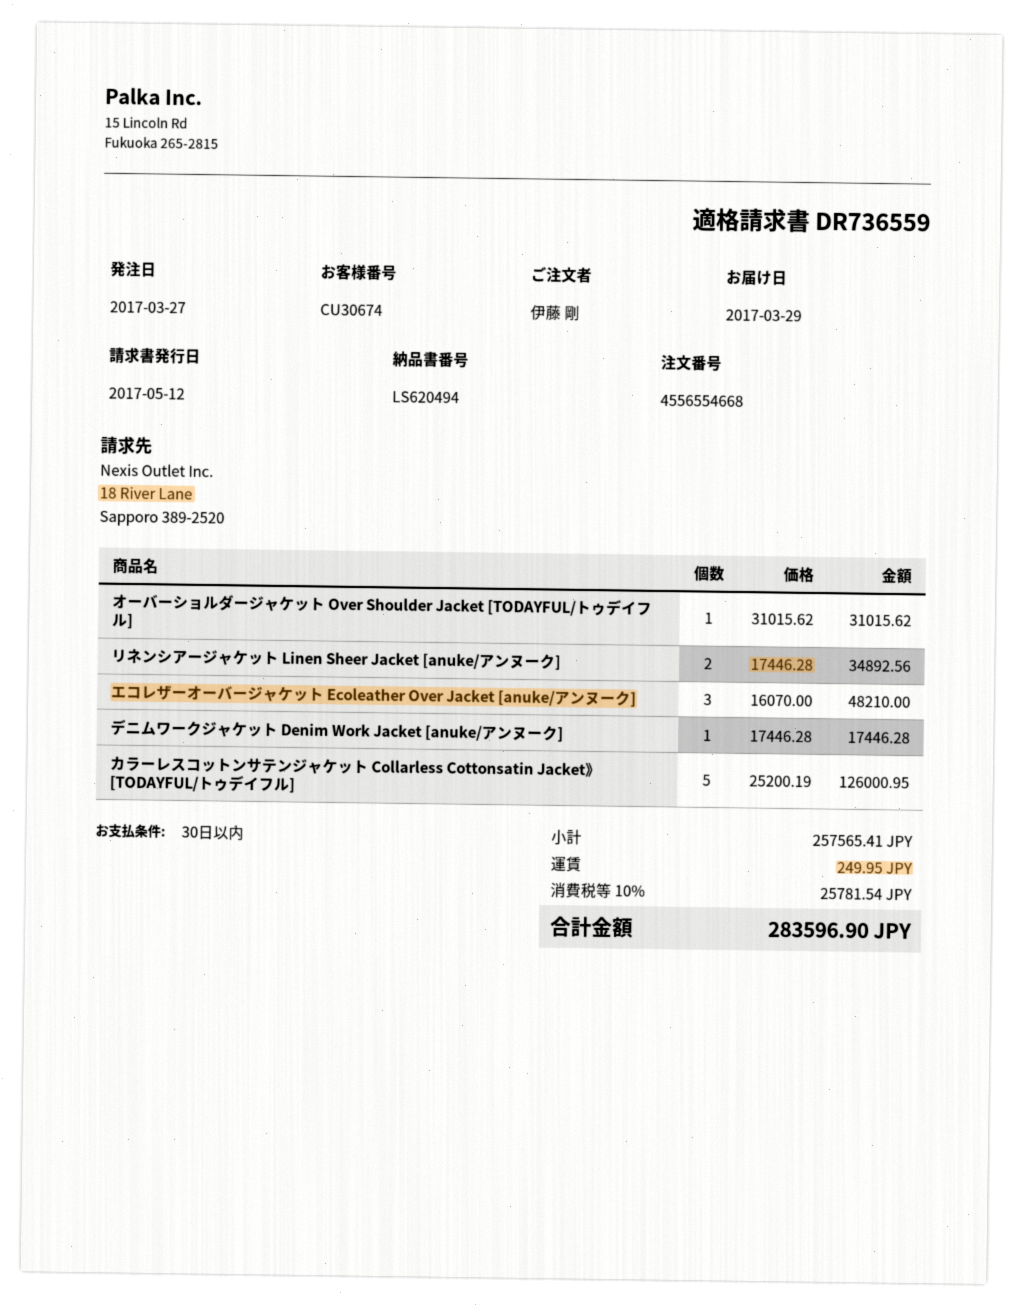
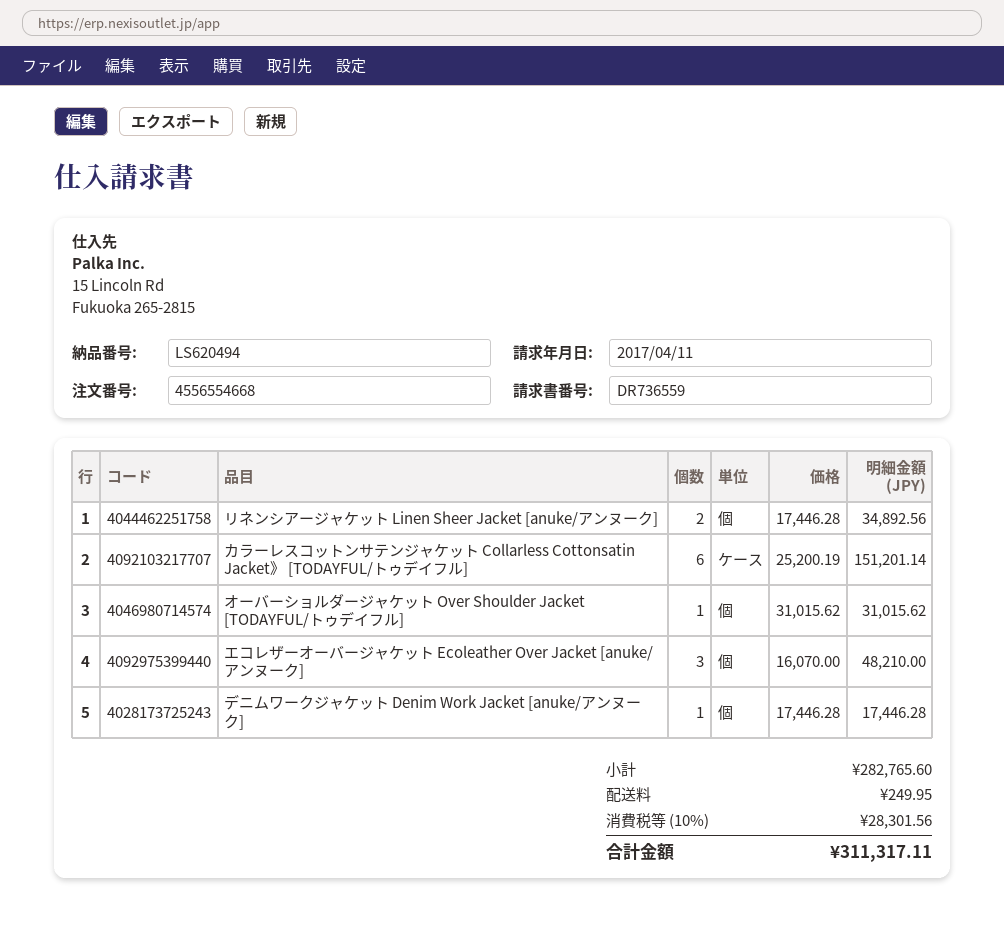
invoice date: 2017-05-12 -> 2017-04-11
カラーレスコットンサテンジャケット Collarless Cottonsatin Jacket》 [TODAYFUL/トゥデイフル]: 5 x 25200.19 = 126000.95 -> 6 x 25200.19 = 151201.14
subtotal: 257565.41 -> 282765.60
tax: 10% = 25781.54 -> 10% = 28301.56
total: 283596.90 -> 311317.11

